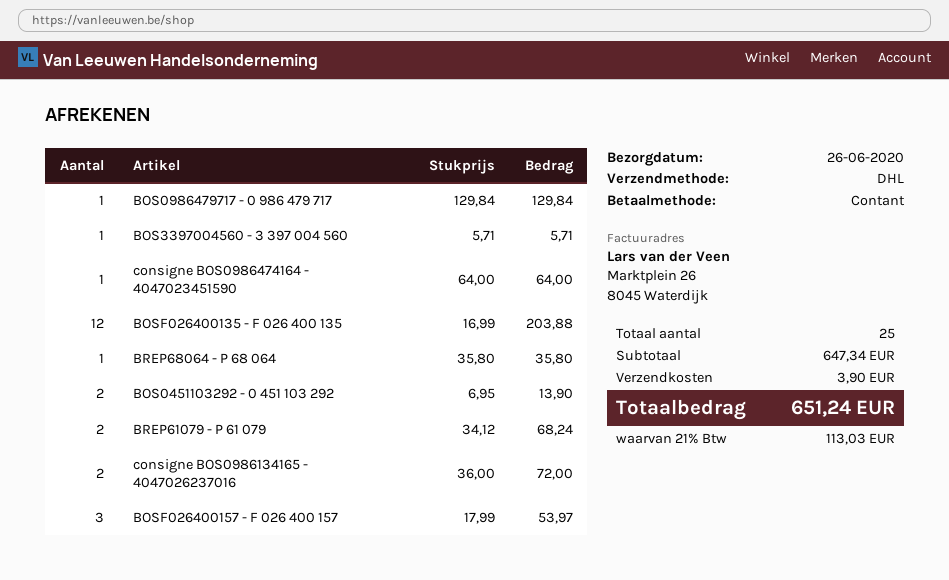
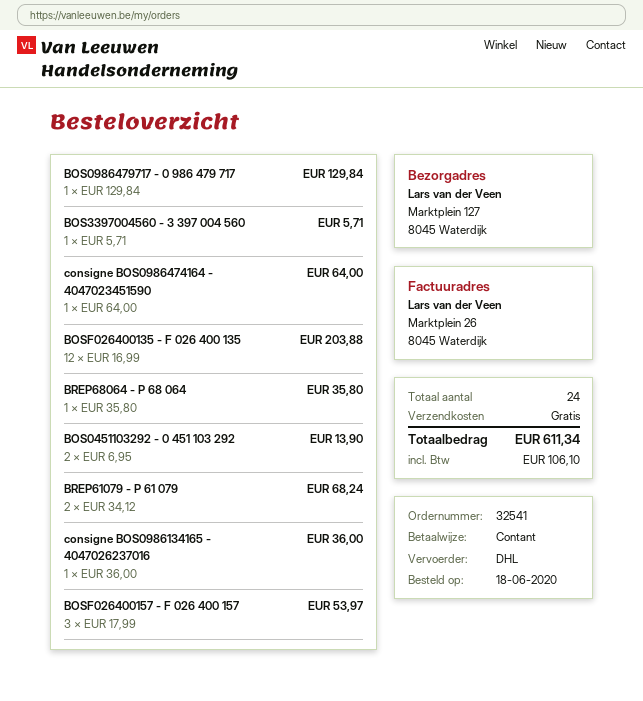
consigne BOS0986134165 - 4047026237016: 2 x 36.00 = 72.00 -> 1 x 36.00 = 36.00
total quantity: 25 -> 24
shipping: 3.90 -> 0.00
tax: 113.03 -> 106.10
total: 651.24 -> 611.34

